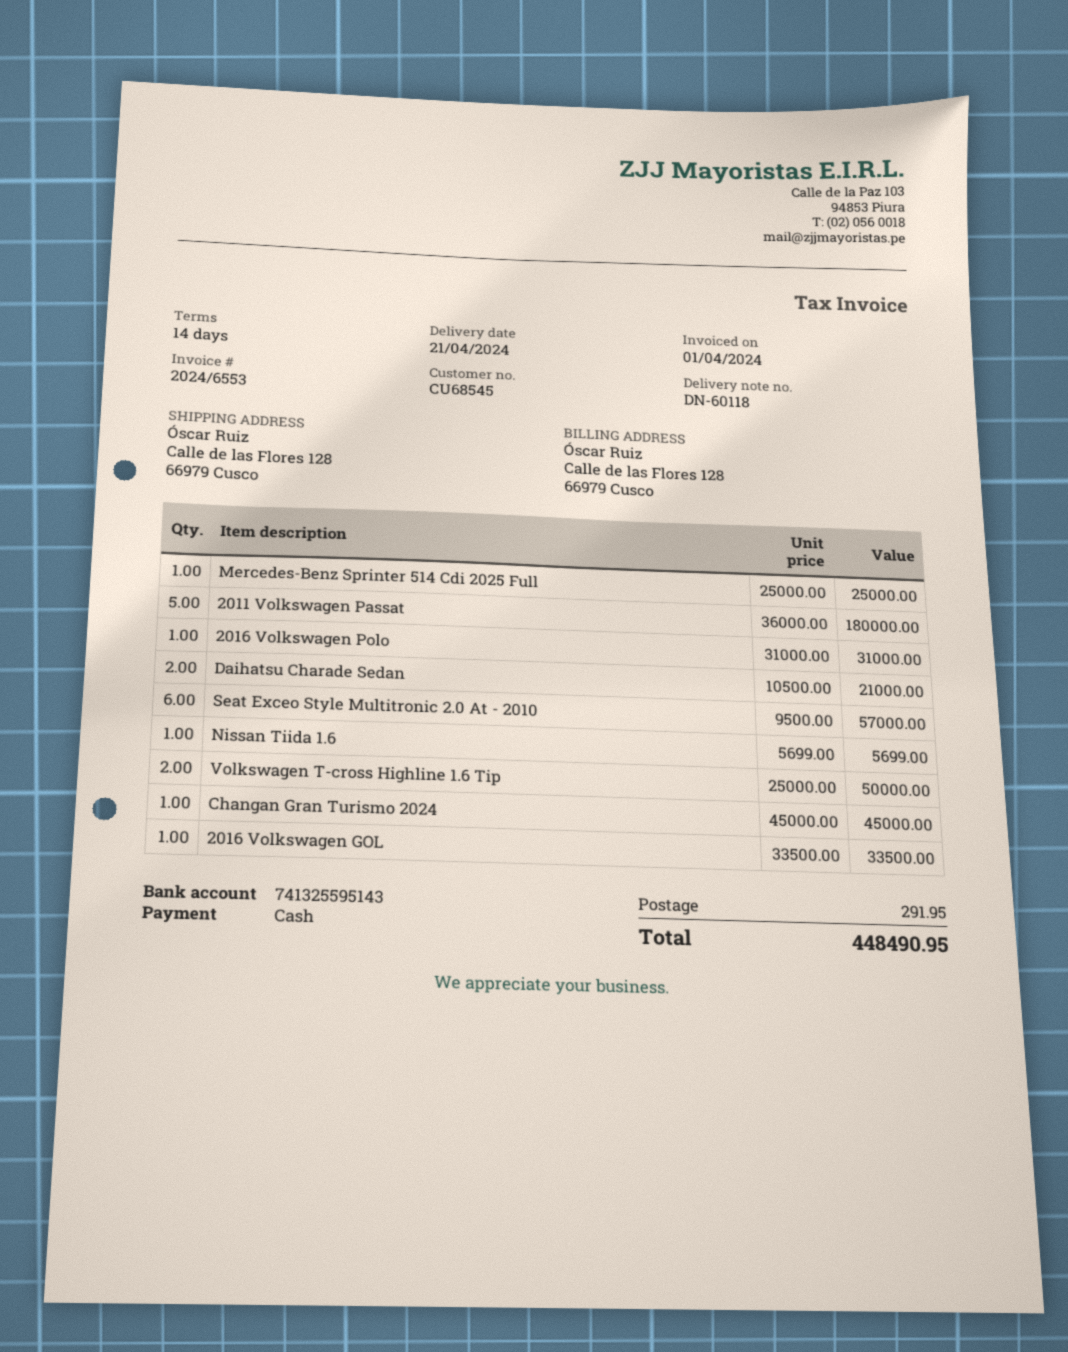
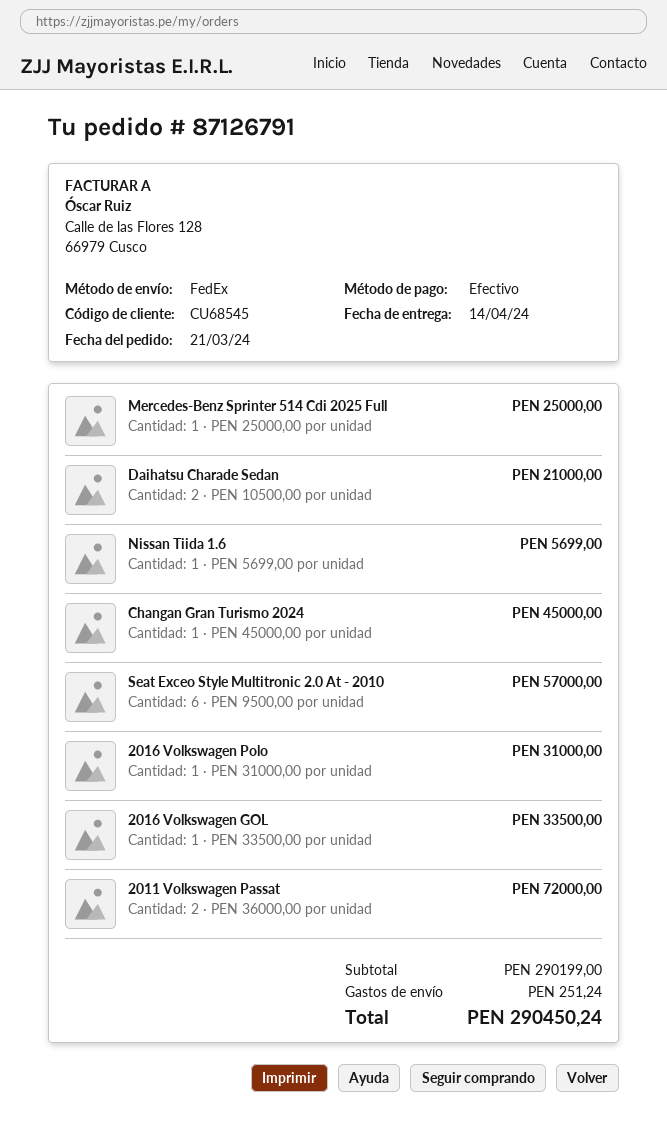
delivery date: 2024-04-21 -> 2024-04-14
2011 Volkswagen Passat: 5 x 36000.00 = 180000.00 -> 2 x 36000.00 = 72000.00
Volkswagen T-cross Highline 1.6 Tip: 2 x 25000.00 = 50000.00 -> none
shipping: 291.95 -> 251.24
total: 448490.95 -> 290450.24

